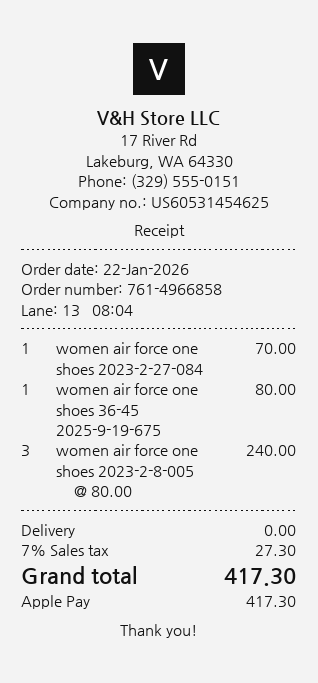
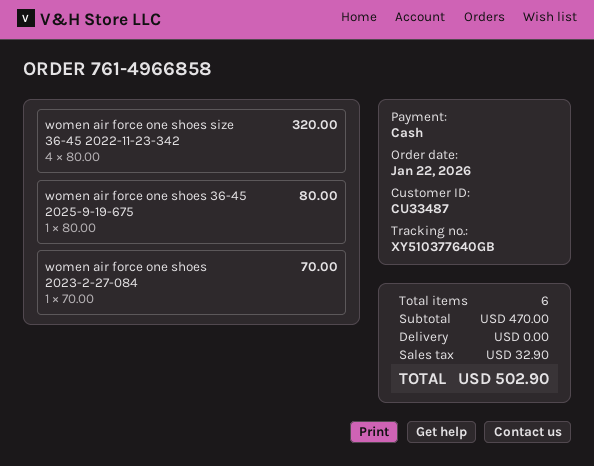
payment method: Apple Pay -> cash
women air force one shoes 2023-2-8-005: 3 x 80.00 = 240.00 -> none
women air force one shoes size 36-45 2022-11-23-342: none -> 4 x 80.00 = 320.00
tax: 27.30 -> 32.90
total: 417.30 -> 502.90

